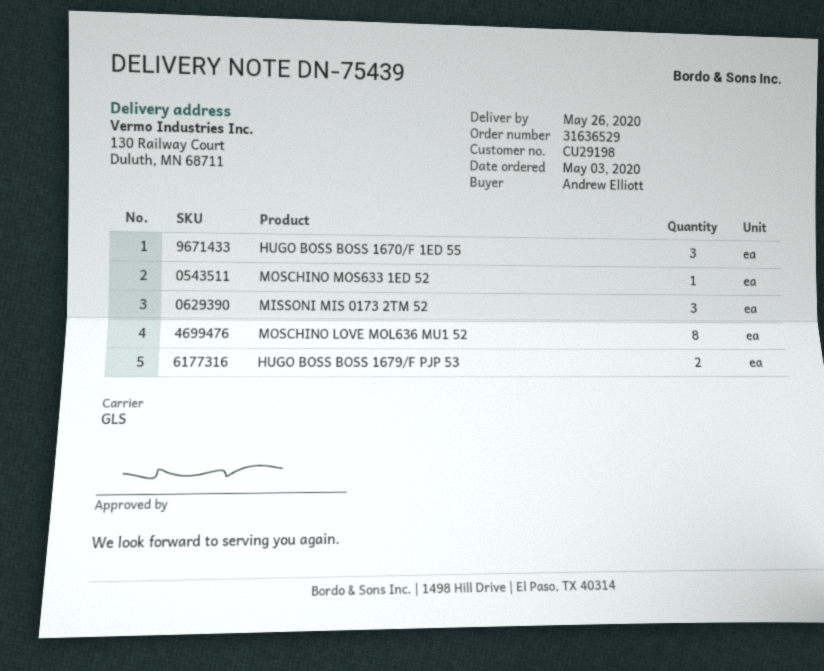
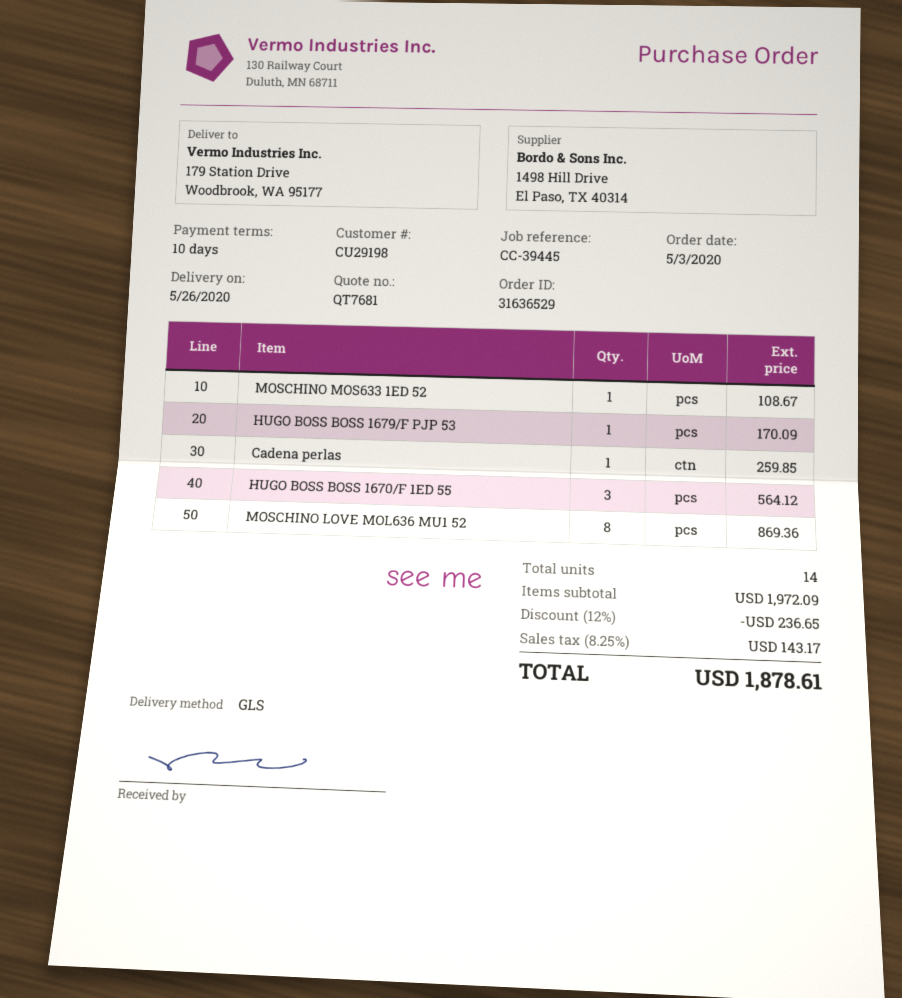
ship to: 130 Railway Court, Duluth, MN 68711 -> 179 Station Drive, Woodbrook, WA 95177
MISSONI MIS 0173 2TM 52: 3 -> none
HUGO BOSS BOSS 1679/F PJP 53: 2 -> 1
Cadena perlas: none -> 1

